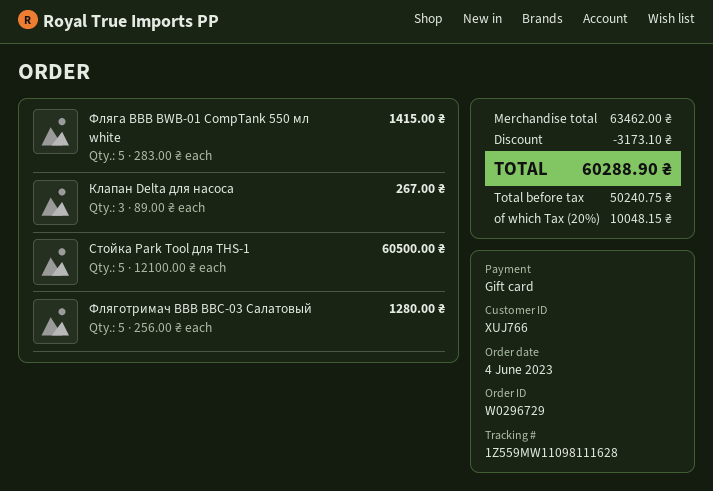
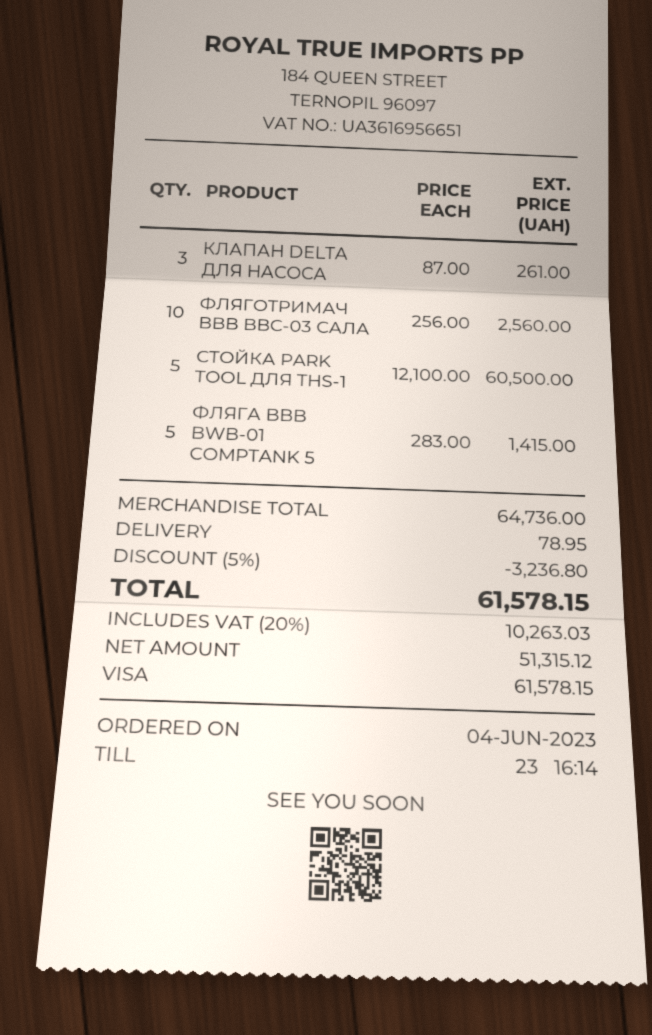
payment method: gift card -> Visa
Клапан Delta для насоса: 3 x 89.00 = 267.00 -> 3 x 87.00 = 261.00
Фляготримач BBB BBC-03 Салатовый: 5 x 256.00 = 1280.00 -> 10 x 256.00 = 2560.00
subtotal: 63462.00 -> 64736.00
discount: 3173.10 -> 3236.80
shipping: none -> 78.95
net: 50240.75 -> 51315.12
tax: 20% = 10048.15 -> 20% = 10263.03
total: 60288.90 -> 61578.15

